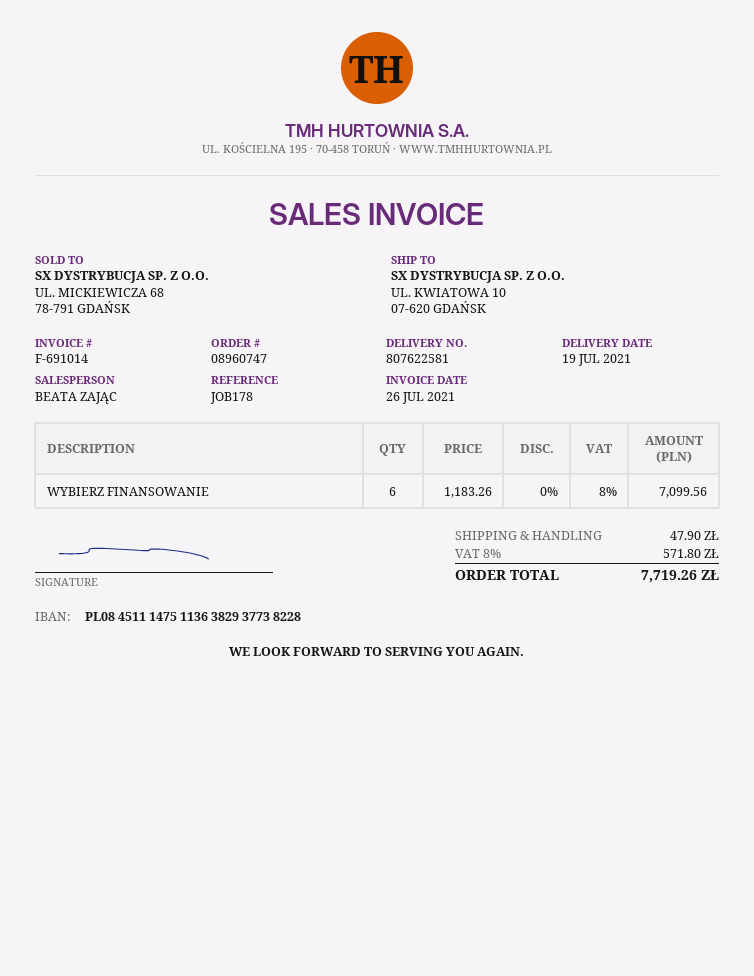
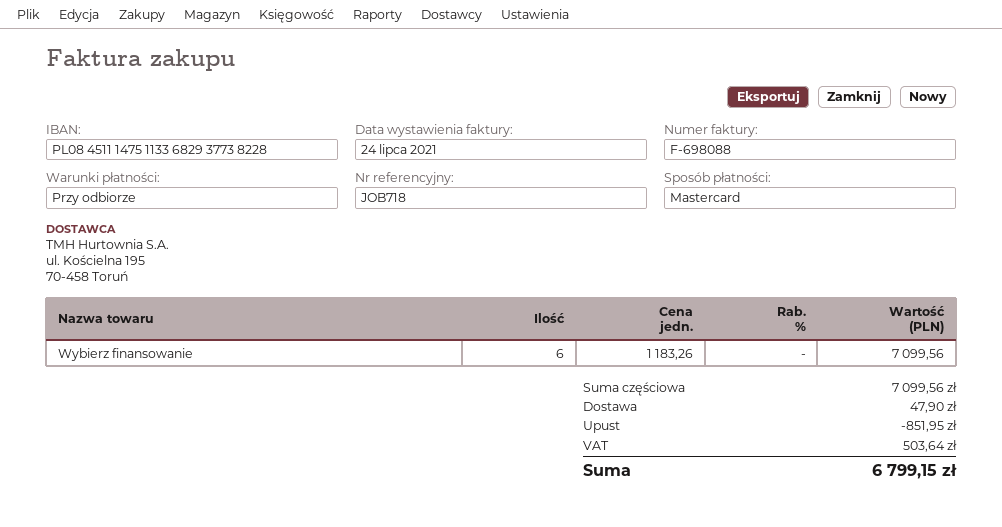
invoice number: F-691014 -> F-698088
invoice date: 2021-07-26 -> 2021-07-24
reference: JOB178 -> JOB718
bank account: PL08451114751136382937738228 -> PL08451114751133682937738228
discount: none -> 851.95
tax: 571.80 -> 503.64
total: 7719.26 -> 6799.15

